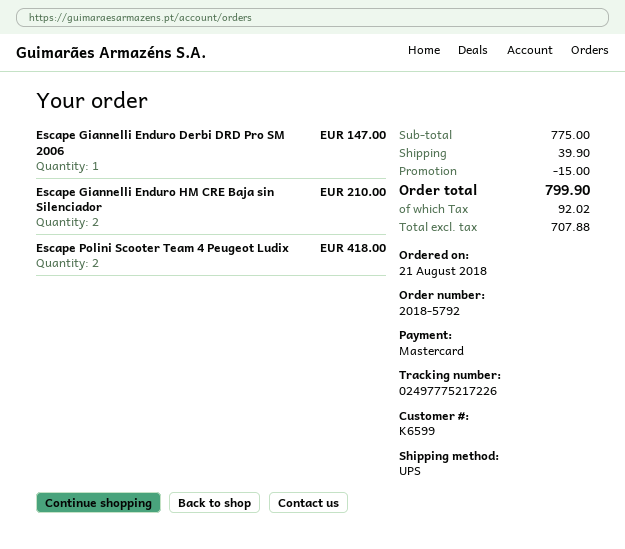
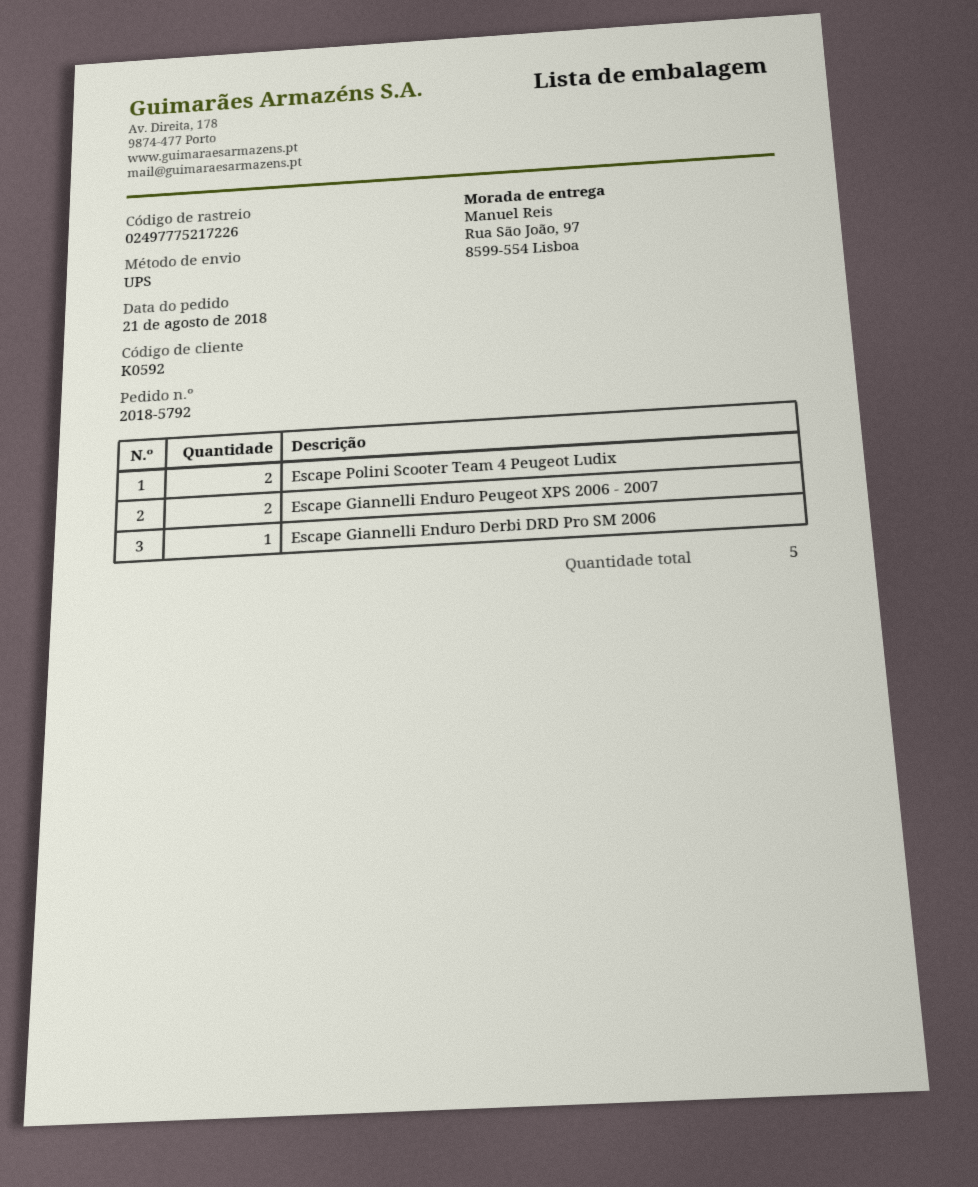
customer number: K6599 -> K0592
Escape Giannelli Enduro HM CRE Baja sin Silenciador: 2 -> none
Escape Giannelli Enduro Peugeot XPS 2006 - 2007: none -> 2

